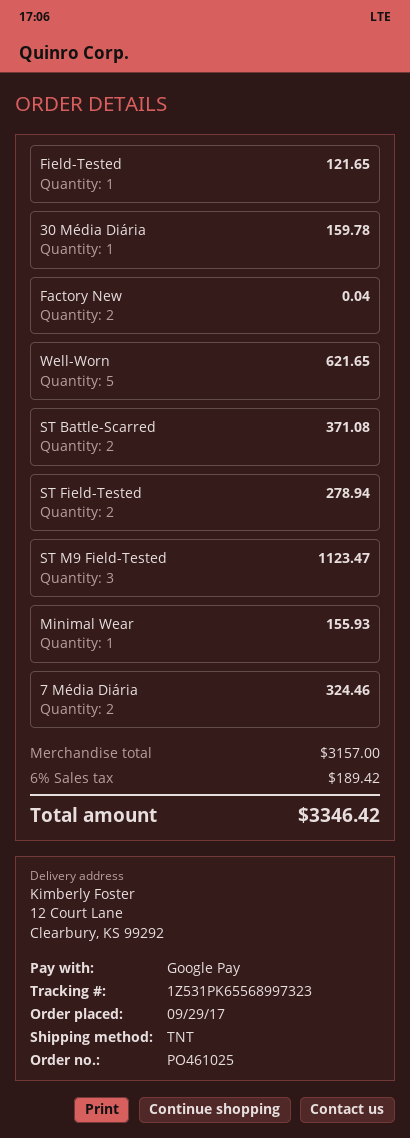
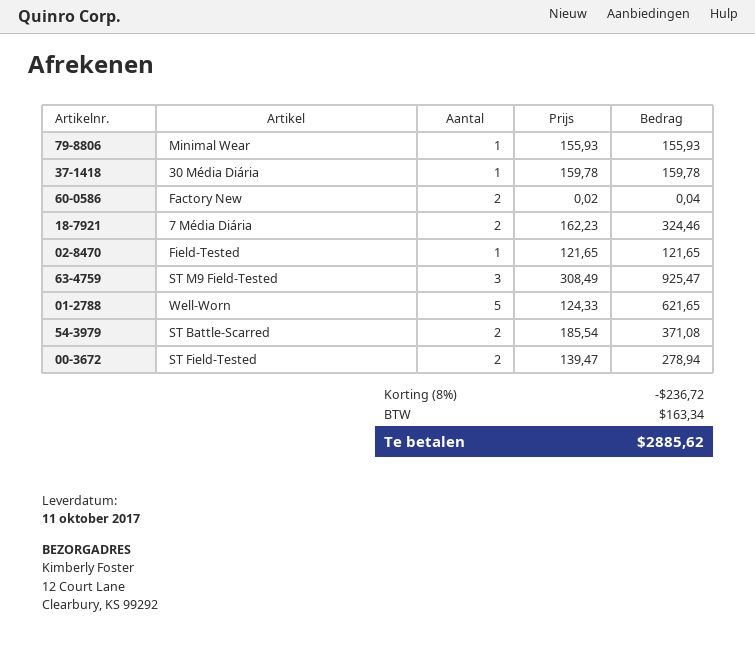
ST M9 Field-Tested: 3 for 1123.47 -> 3 for 925.47
discount: none -> 8% = 236.72
tax: 189.42 -> 163.34
total: 3346.42 -> 2885.62

